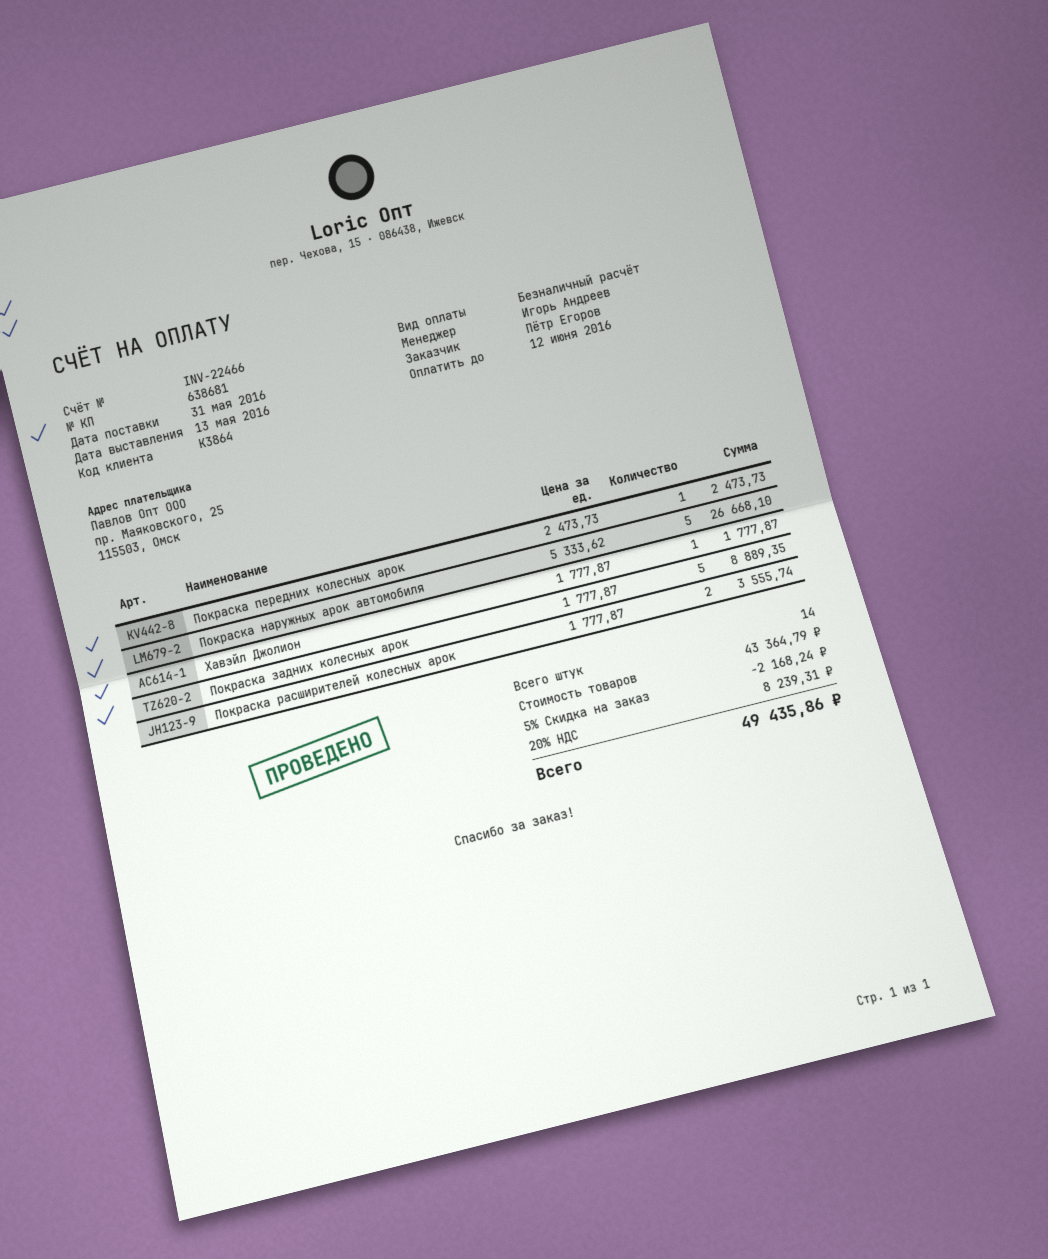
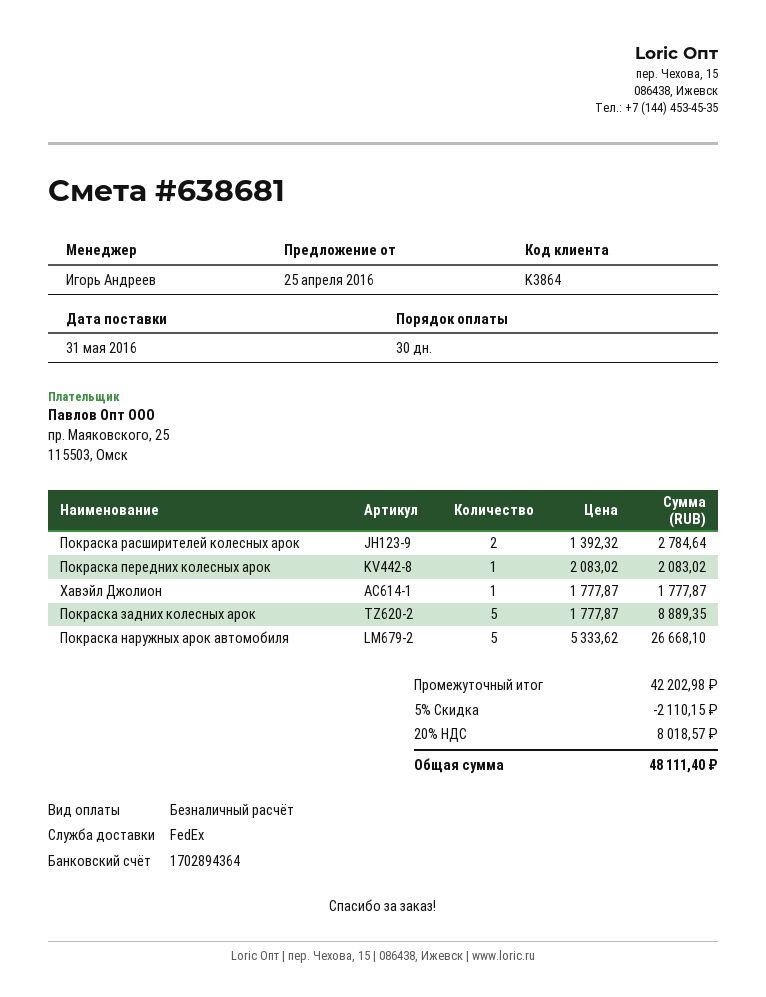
Покраска передних колесных арок: 1 x 2473.73 = 2473.73 -> 1 x 2083.02 = 2083.02
Покраска расширителей колесных арок: 2 x 1777.87 = 3555.74 -> 2 x 1392.32 = 2784.64
subtotal: 43364.79 -> 42202.98
discount: 5% = 2168.24 -> 5% = 2110.15
tax: 20% = 8239.31 -> 20% = 8018.57
total: 49435.86 -> 48111.40

